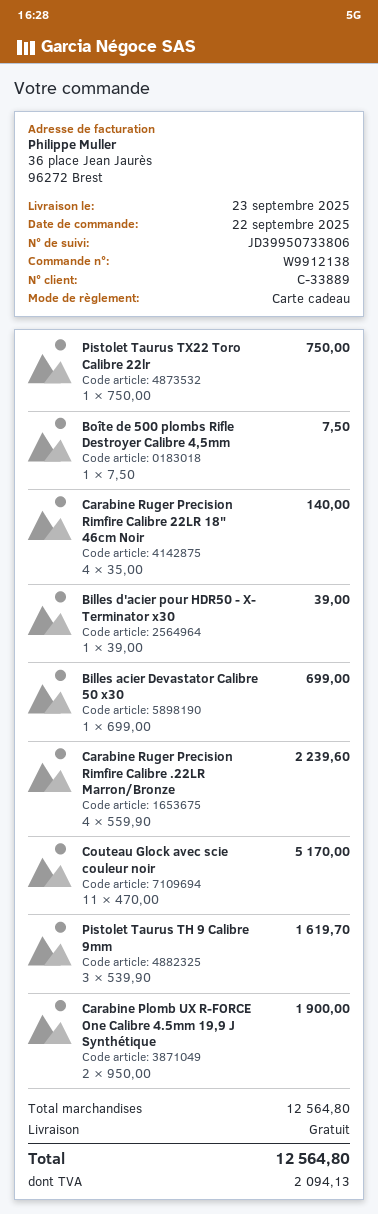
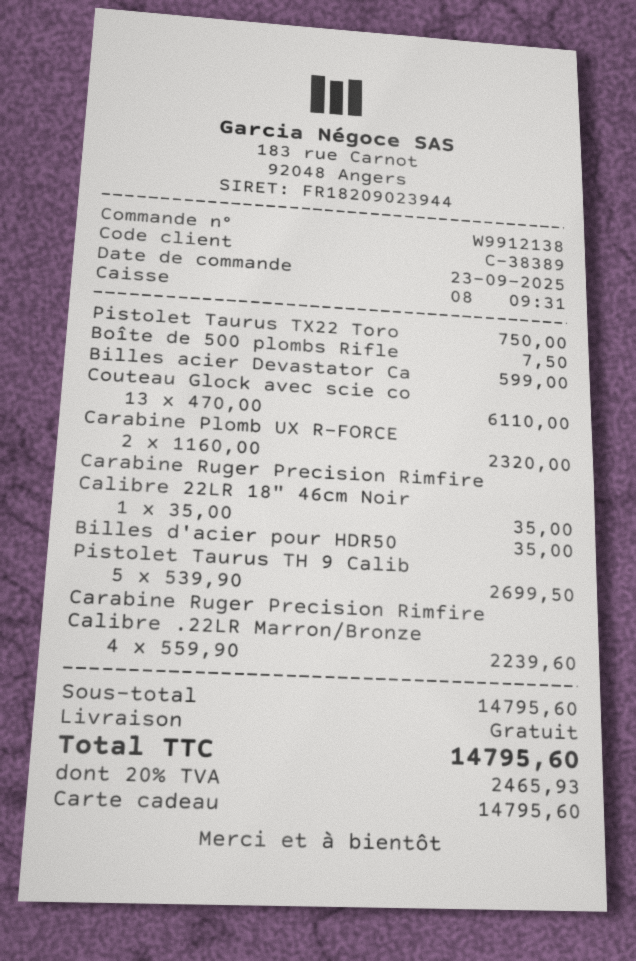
order date: 2025-09-22 -> 2025-09-23
customer number: C-33889 -> C-38389
Carabine Ruger Precision Rimfire Calibre 22LR 18" 46cm Noir: 4 x 35.00 = 140.00 -> 1 x 35.00 = 35.00
Billes d'acier pour HDR50 - X- Terminator x30: 1 x 39.00 = 39.00 -> 1 x 35.00 = 35.00
Billes acier Devastator Calibre 50 x30: 1 x 699.00 = 699.00 -> 1 x 599.00 = 599.00
Couteau Glock avec scie couleur noir: 11 x 470.00 = 5170.00 -> 13 x 470.00 = 6110.00
Pistolet Taurus TH 9 Calibre 9mm: 3 x 539.90 = 1619.70 -> 5 x 539.90 = 2699.50
Carabine Plomb UX R-FORCE One Calibre 4.5mm 19,9 J Synthétique: 2 x 950.00 = 1900.00 -> 2 x 1160.00 = 2320.00
subtotal: 12564.80 -> 14795.60
tax: 2094.13 -> 2465.93
total: 12564.80 -> 14795.60

